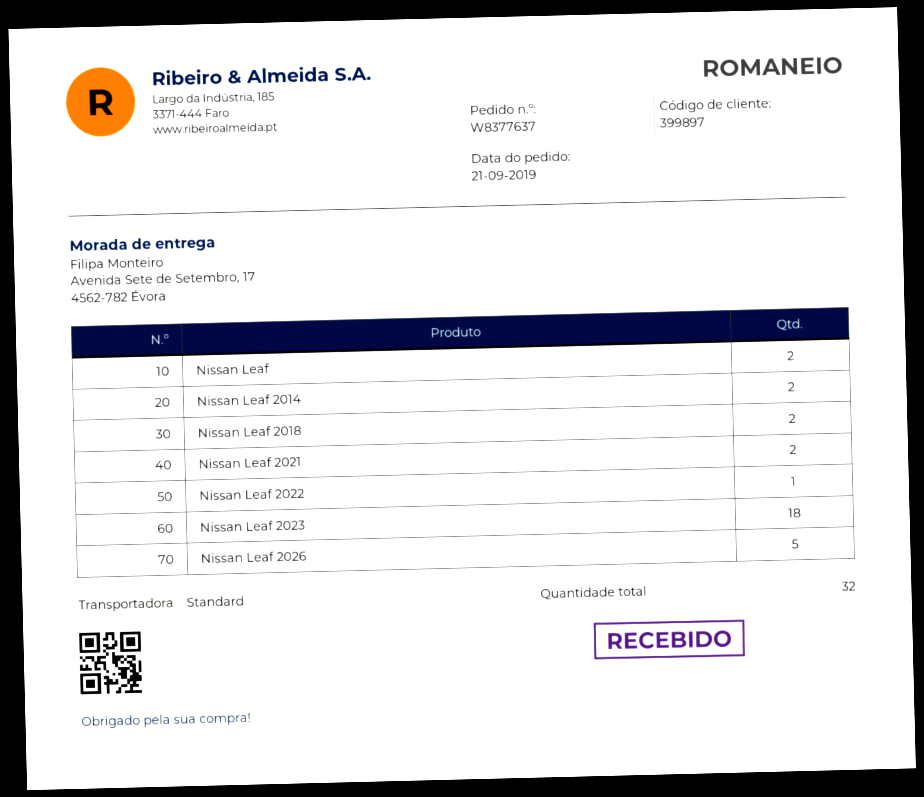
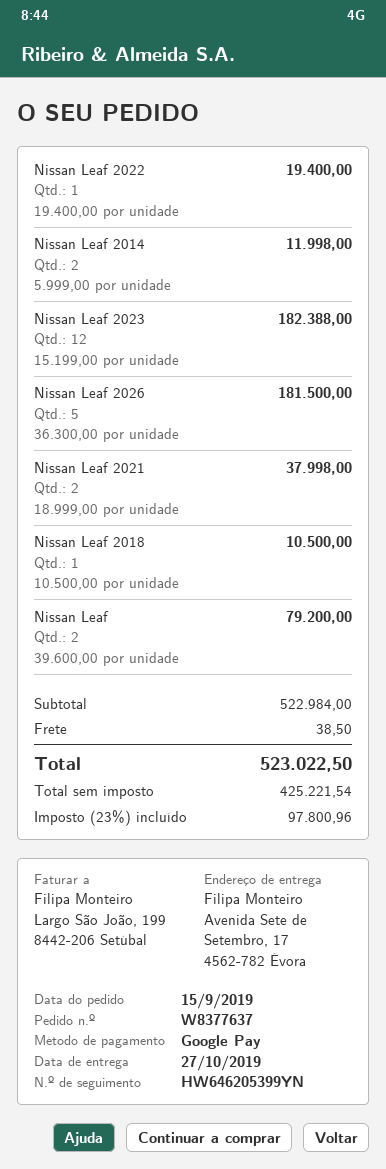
order date: 2019-09-21 -> 2019-09-15
Nissan Leaf 2018: 2 -> 1
Nissan Leaf 2023: 18 -> 12

